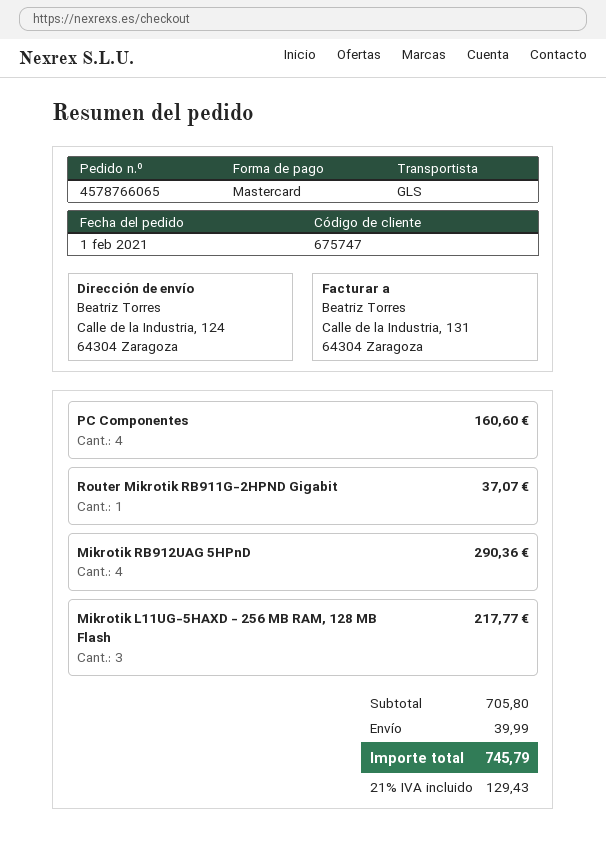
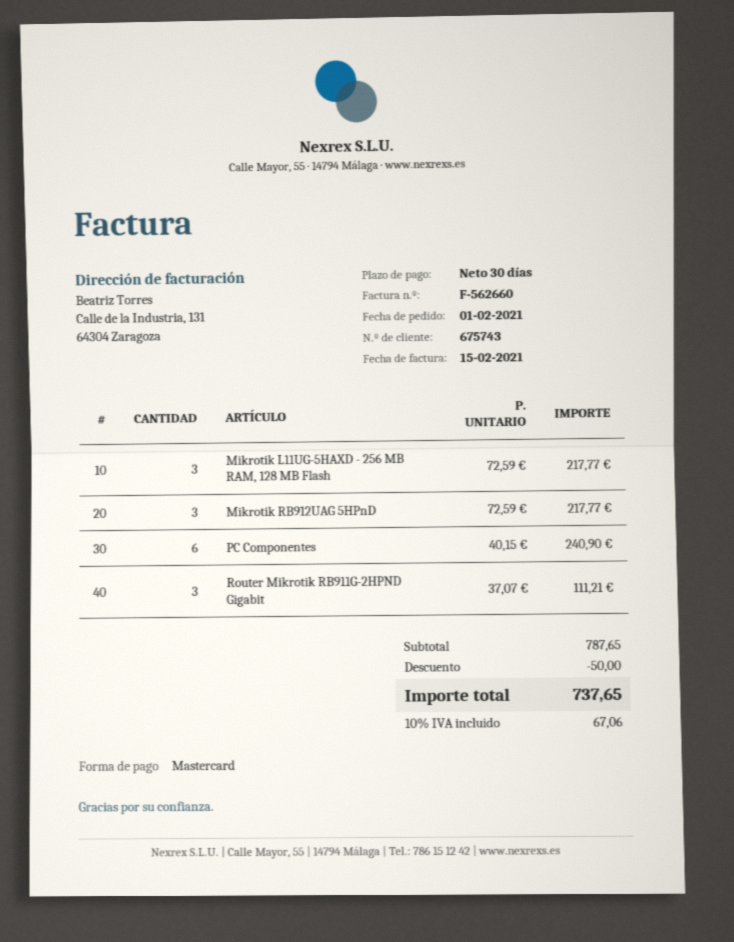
customer number: 675747 -> 675743
PC Componentes: 4 for 160.60 -> 6 for 240.90
Router Mikrotik RB911G-2HPND Gigabit: 1 for 37.07 -> 3 for 111.21
Mikrotik RB912UAG 5HPnD: 4 for 290.36 -> 3 for 217.77
subtotal: 705.80 -> 787.65
discount: none -> 50.00
shipping: 39.99 -> none
tax: 21% = 129.43 -> 10% = 67.06
total: 745.79 -> 737.65

